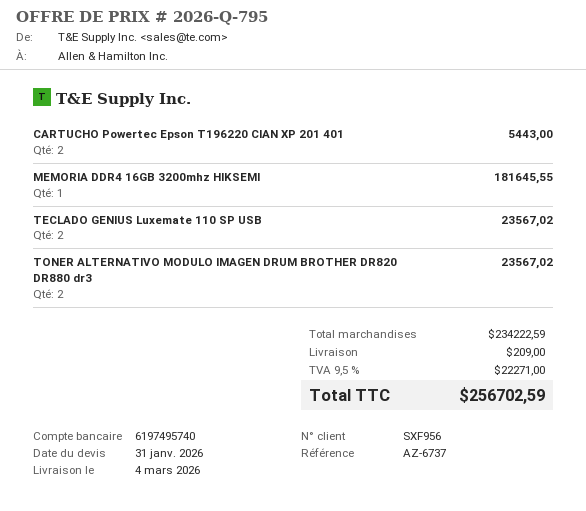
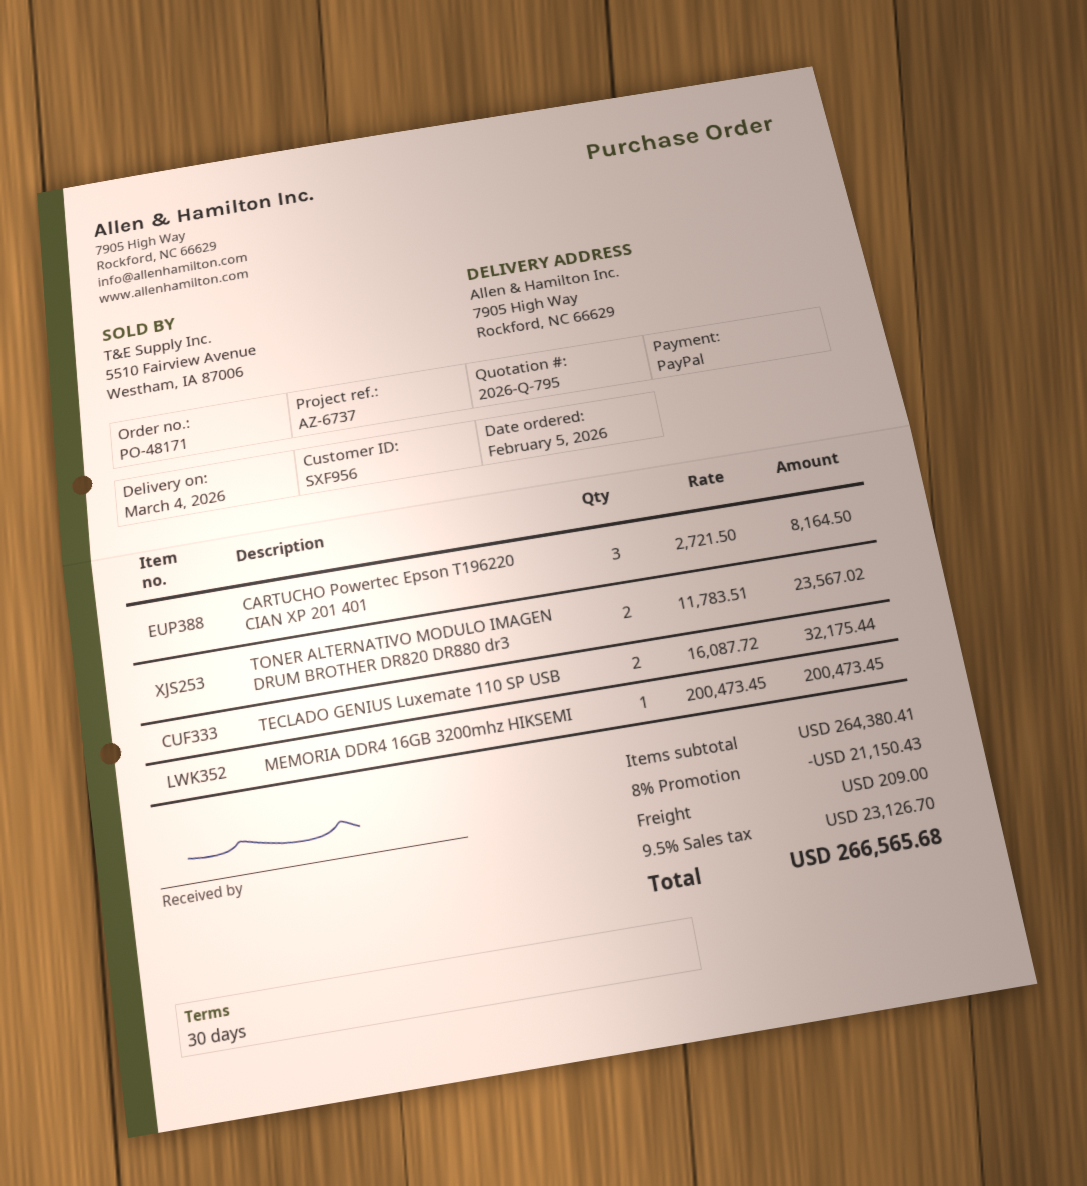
CARTUCHO Powertec Epson T196220 CIAN XP 201 401: 2 for 5443.00 -> 3 for 8164.50
MEMORIA DDR4 16GB 3200mhz HIKSEMI: 1 for 181645.55 -> 1 for 200473.45
TECLADO GENIUS Luxemate 110 SP USB: 2 for 23567.02 -> 2 for 32175.44
subtotal: 234222.59 -> 264380.41
discount: none -> 8% = 21150.43
tax: 9.5% = 22271.00 -> 9.5% = 23126.70
total: 256702.59 -> 266565.68

